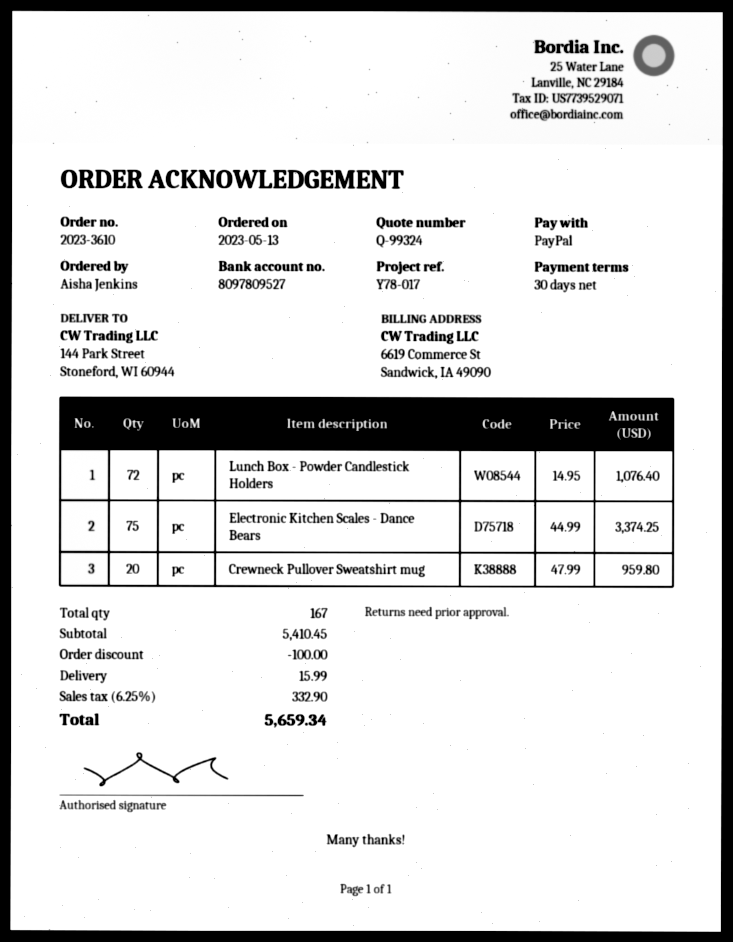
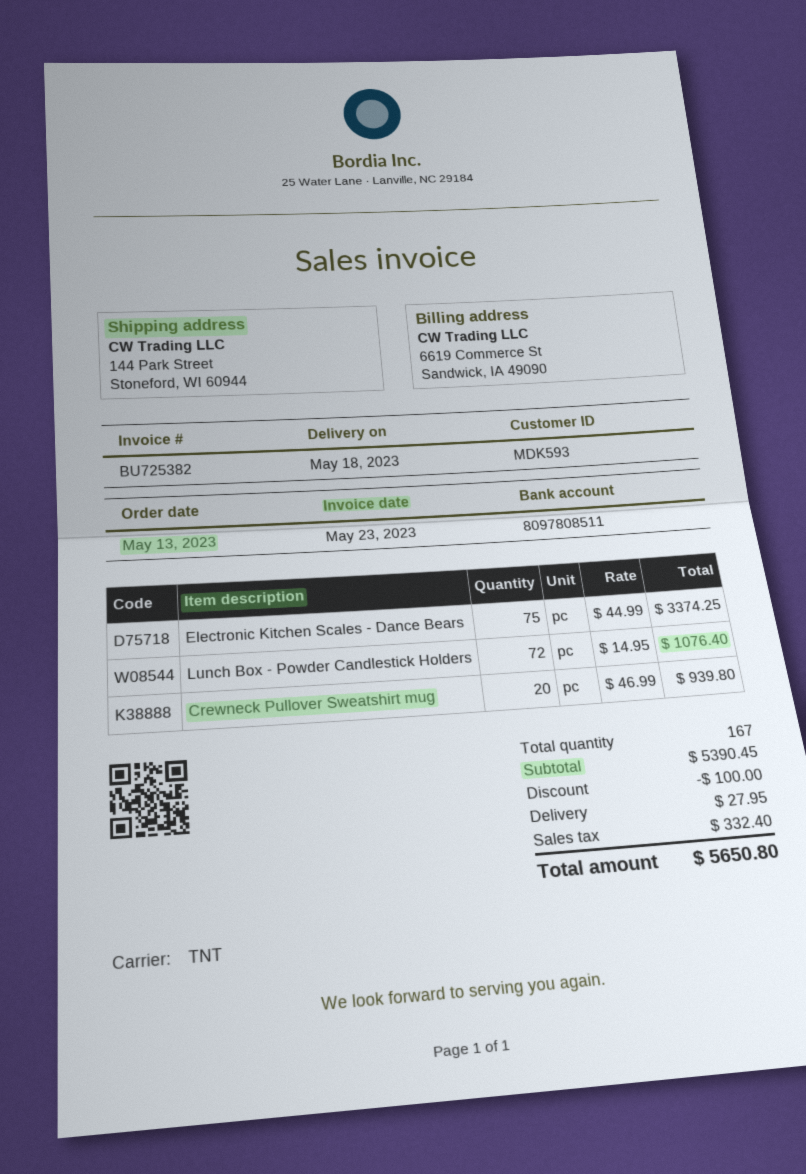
bank account: 8097809527 -> 8097808511
Crewneck Pullover Sweatshirt mug: 20 x 47.99 = 959.80 -> 20 x 46.99 = 939.80
subtotal: 5410.45 -> 5390.45
shipping: 15.99 -> 27.95
tax: 332.90 -> 332.40
total: 5659.34 -> 5650.80

